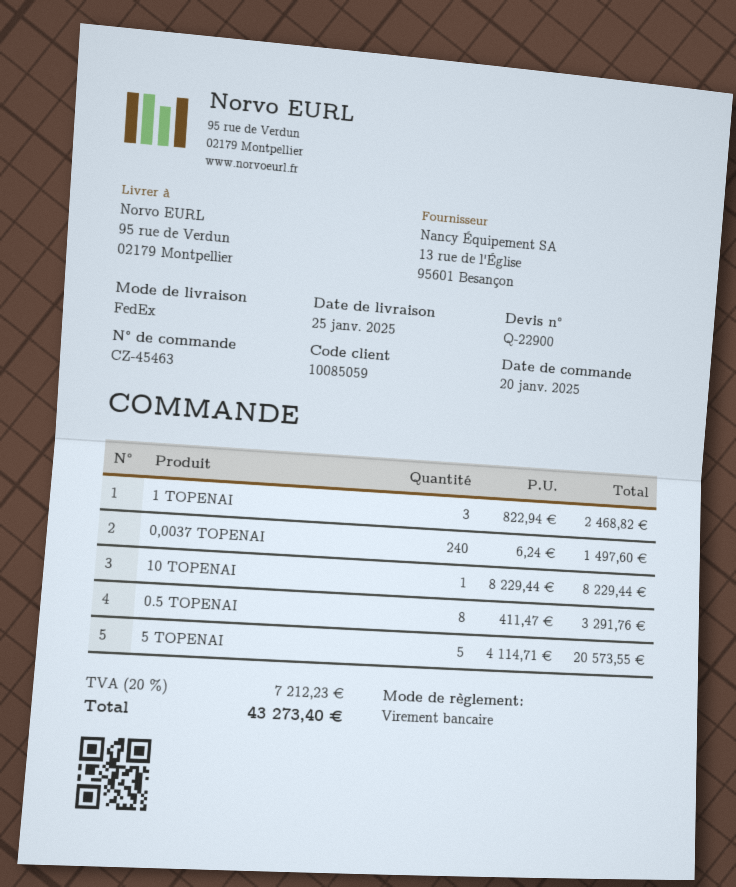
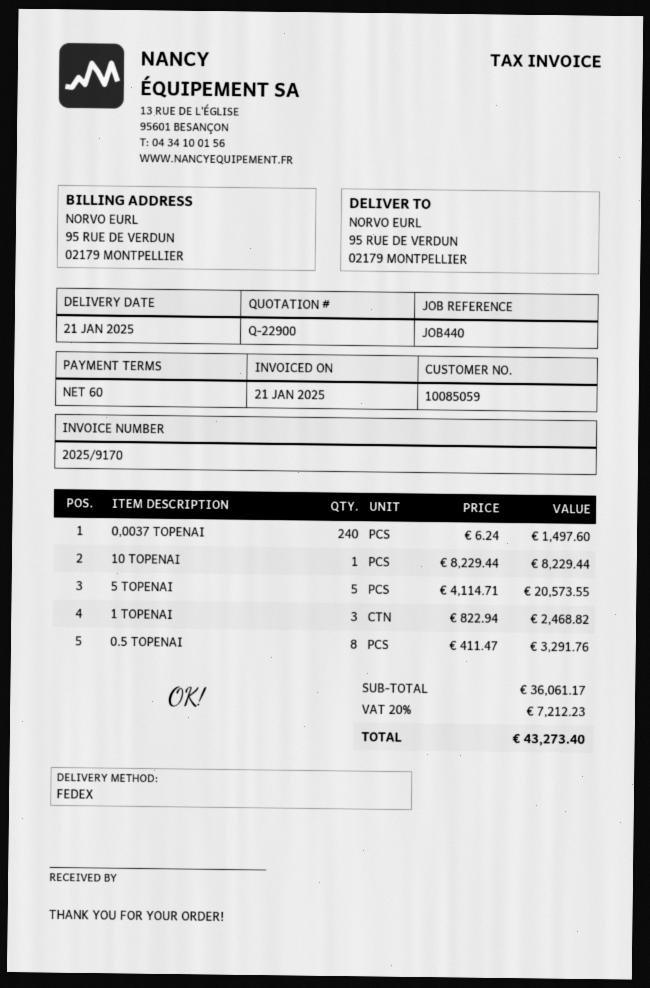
delivery date: 2025-01-25 -> 2025-01-21

